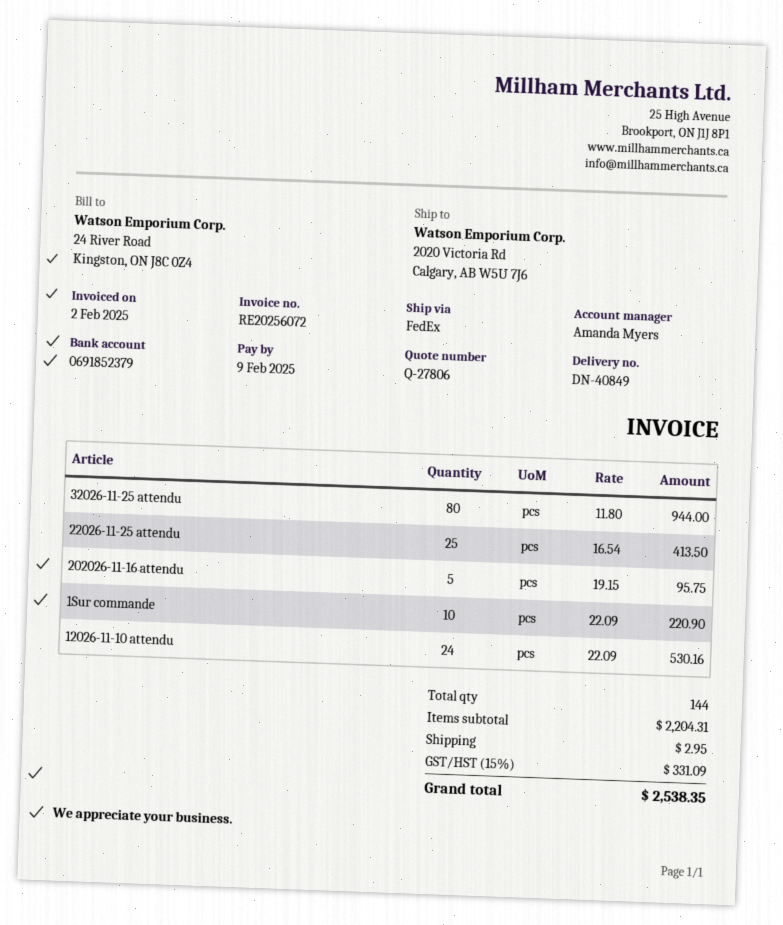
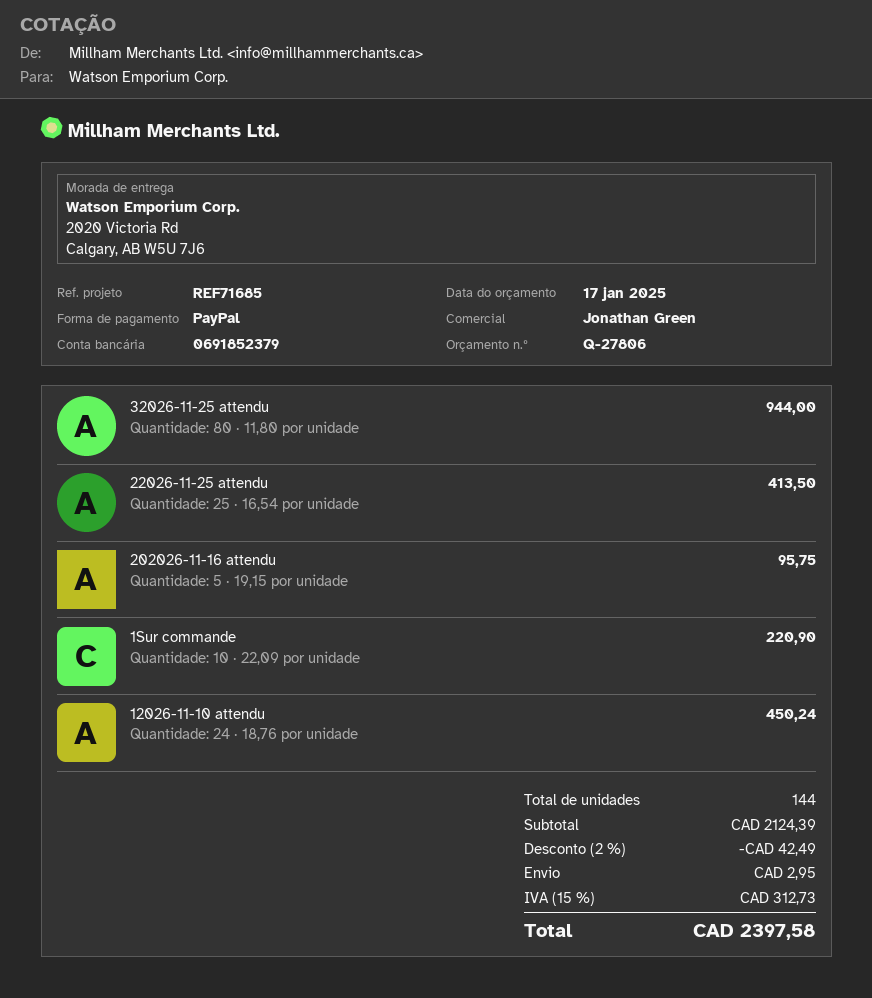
sales rep: Amanda Myers -> Jonathan Green
12026-11-10 attendu: 24 x 22.09 = 530.16 -> 24 x 18.76 = 450.24
subtotal: 2204.31 -> 2124.39
discount: none -> 2% = 42.49
tax: 15% = 331.09 -> 15% = 312.73
total: 2538.35 -> 2397.58

